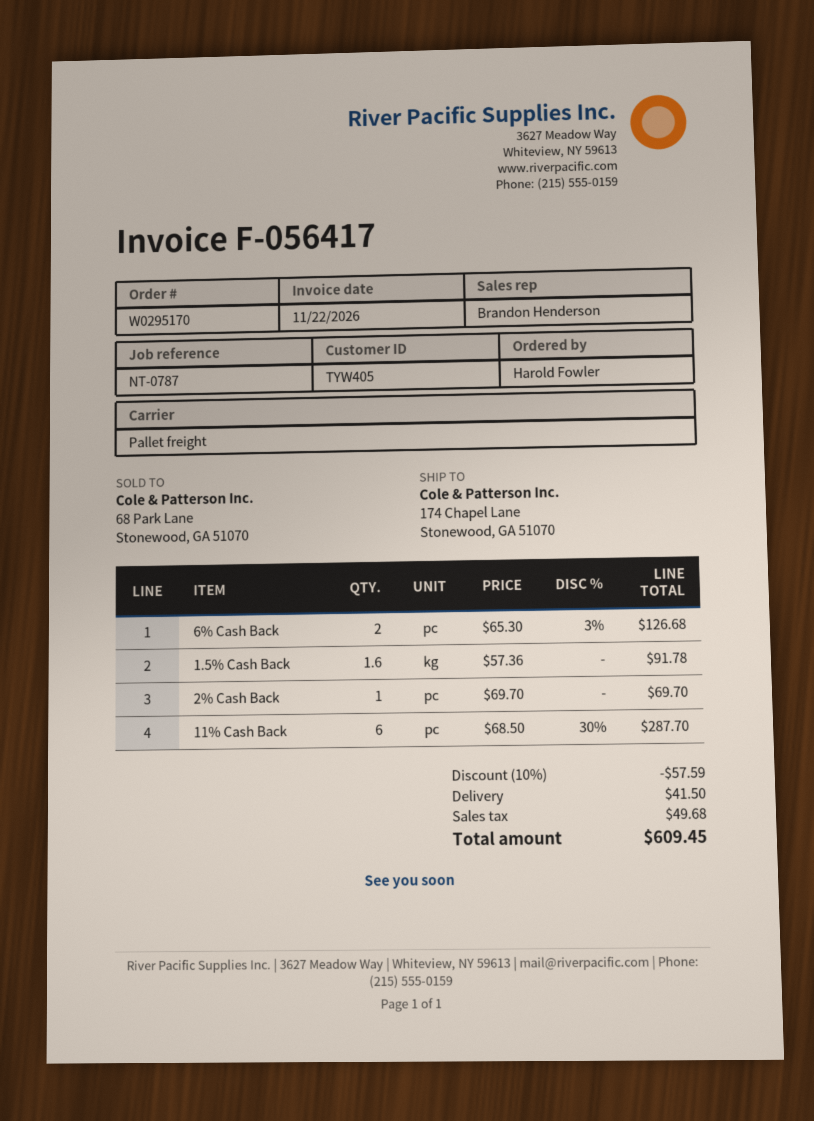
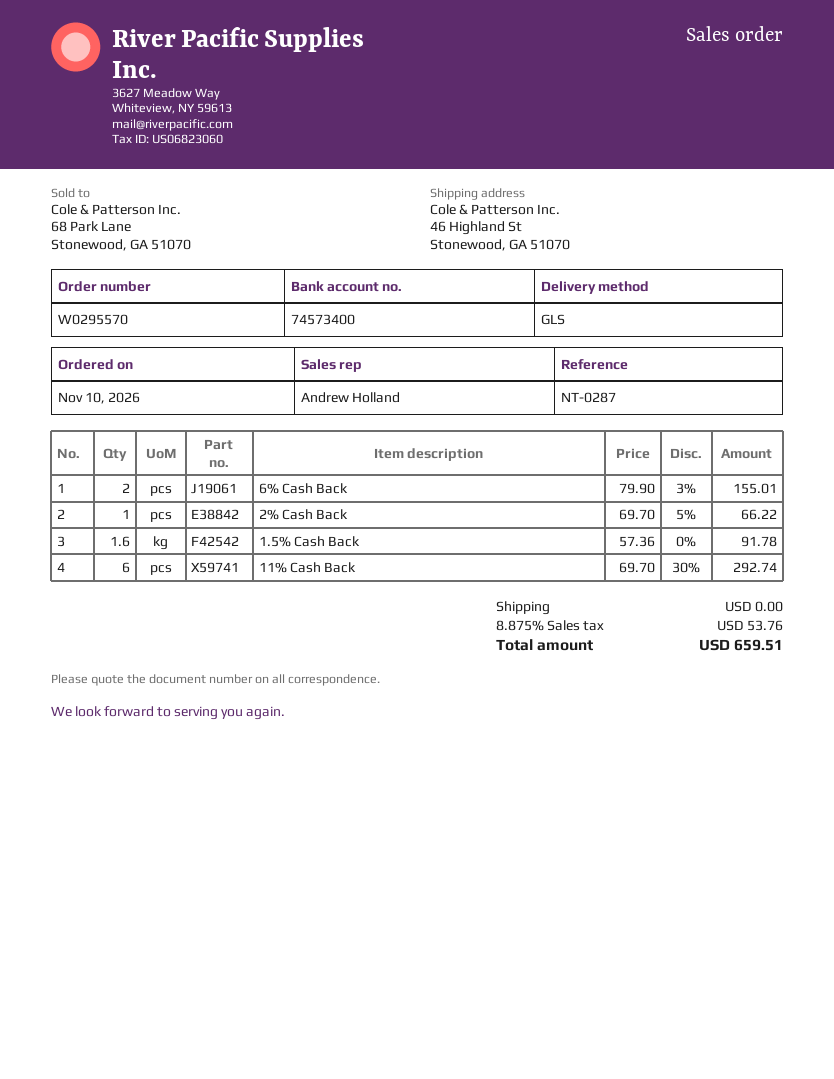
order number: W0295170 -> W0295570
reference: NT-0787 -> NT-0287
sales rep: Brandon Henderson -> Andrew Holland
shipping method: pallet freight -> GLS
ship to: 174 Chapel Lane, Stonewood, GA 51070 -> 46 Highland St, Stonewood, GA 51070
6% Cash Back: 2 x 65.30 - 3% = 126.68 -> 2 x 79.90 - 3% = 155.01
2% Cash Back: 1 x 69.70 = 69.70 -> 1 x 69.70 - 5% = 66.22
11% Cash Back: 6 x 68.50 - 30% = 287.70 -> 6 x 69.70 - 30% = 292.74
discount: 10% = 57.59 -> none
shipping: 41.50 -> 0.00
tax: 49.68 -> 53.76
total: 609.45 -> 659.51

